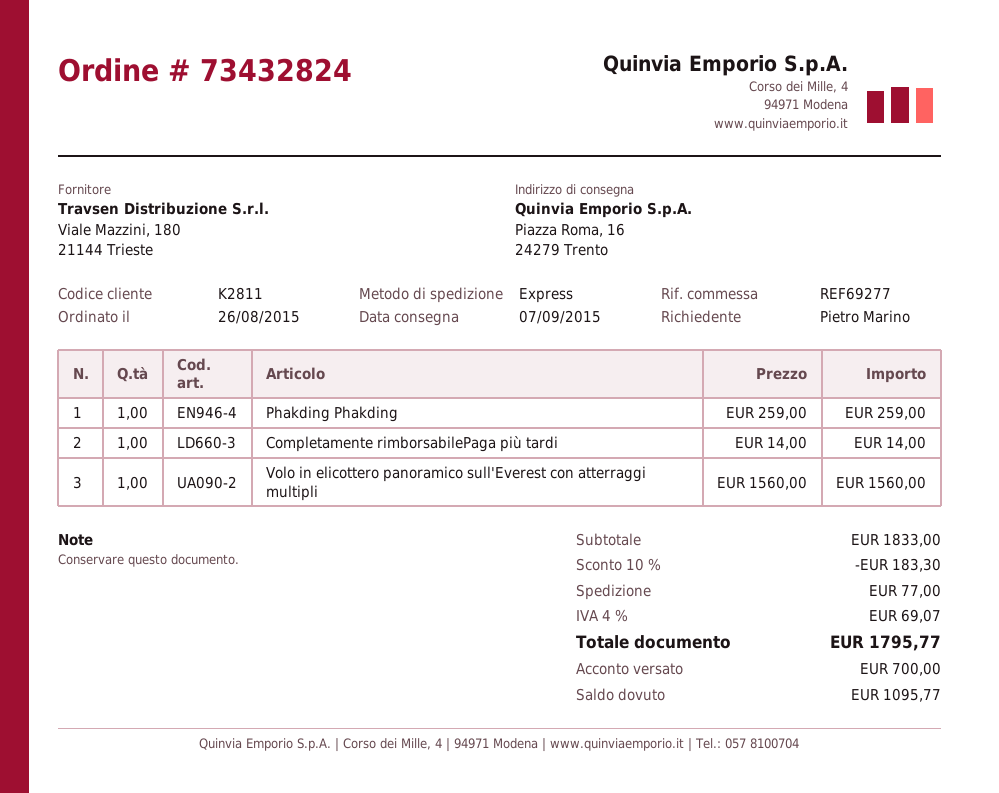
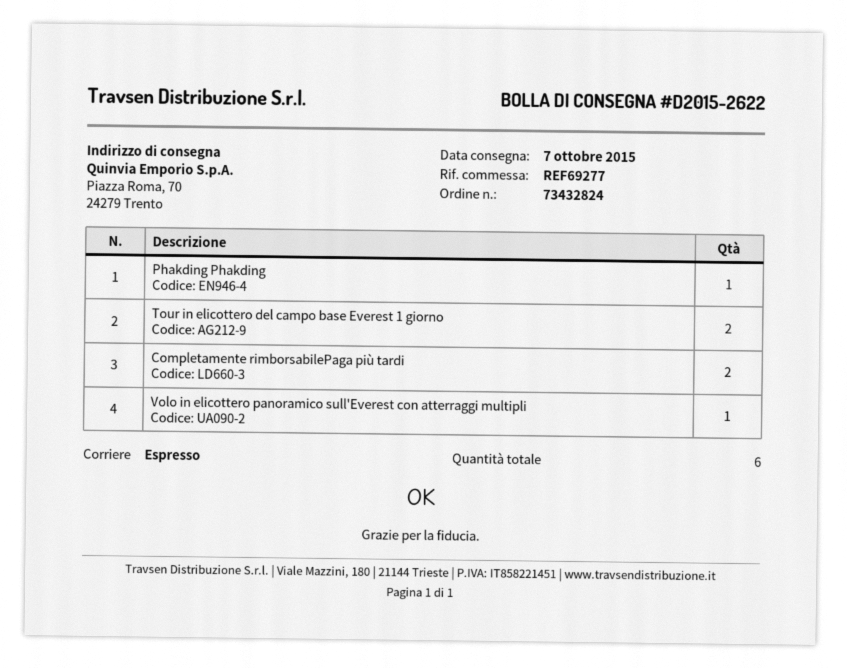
delivery date: 2015-09-07 -> 2015-10-07
ship to: Piazza Roma, 16, 24279 Trento -> Piazza Roma, 70, 24279 Trento
Completamente rimborsabilePaga più tardi: 1 -> 2
Tour in elicottero del campo base Everest 1 giorno: none -> 2

